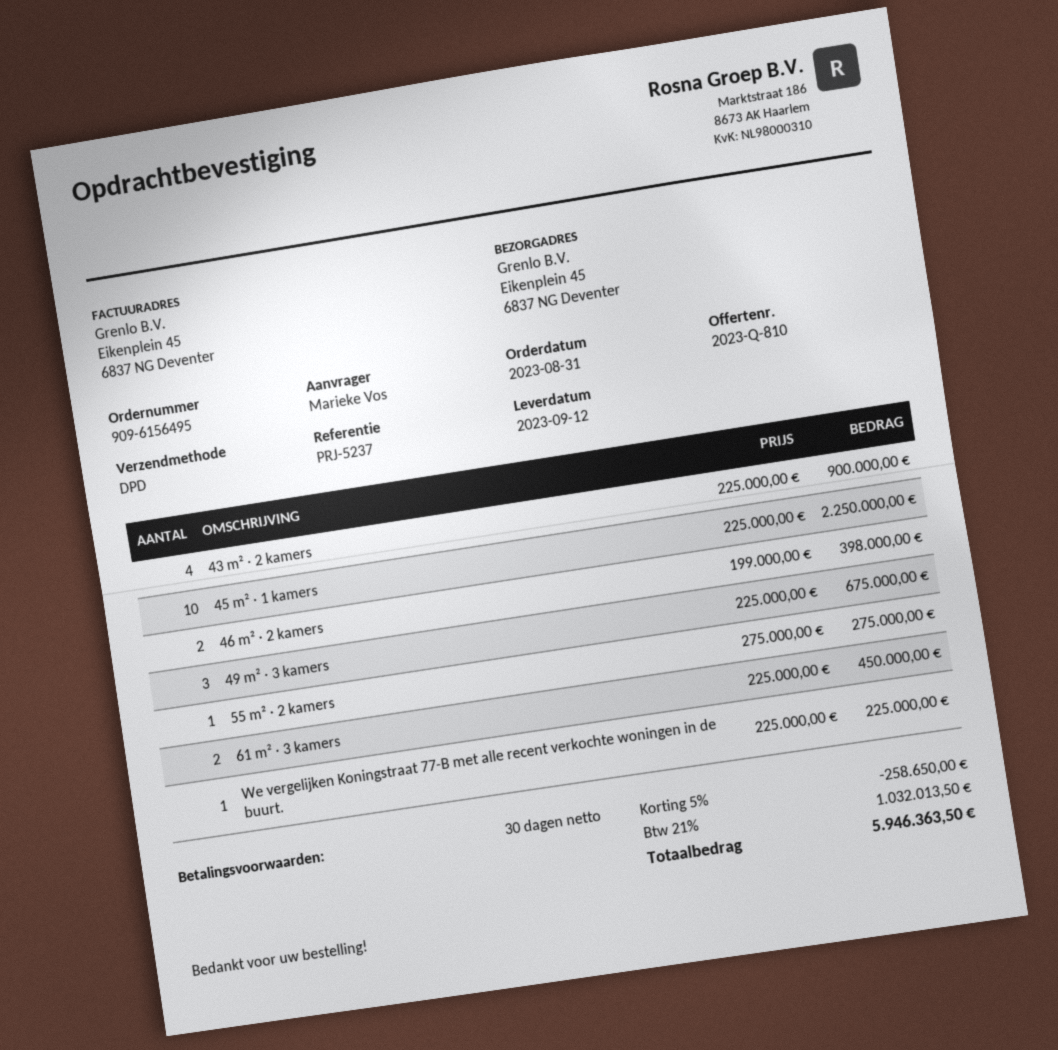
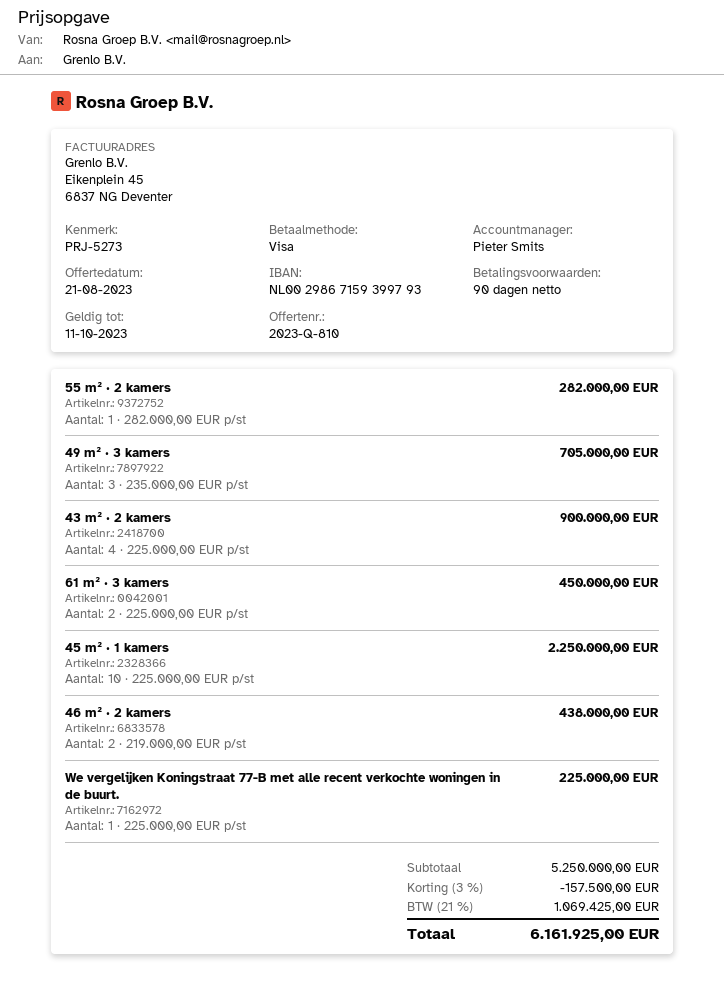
payment terms: 30 days -> 90 days
reference: PRJ-5237 -> PRJ-5273
46 m² · 2 kamers: 2 x 199000.00 = 398000.00 -> 2 x 219000.00 = 438000.00
49 m² · 3 kamers: 3 x 225000.00 = 675000.00 -> 3 x 235000.00 = 705000.00
55 m² · 2 kamers: 1 x 275000.00 = 275000.00 -> 1 x 282000.00 = 282000.00
discount: 5% = 258650.00 -> 3% = 157500.00
tax: 21% = 1032013.50 -> 21% = 1069425.00
total: 5946363.50 -> 6161925.00

